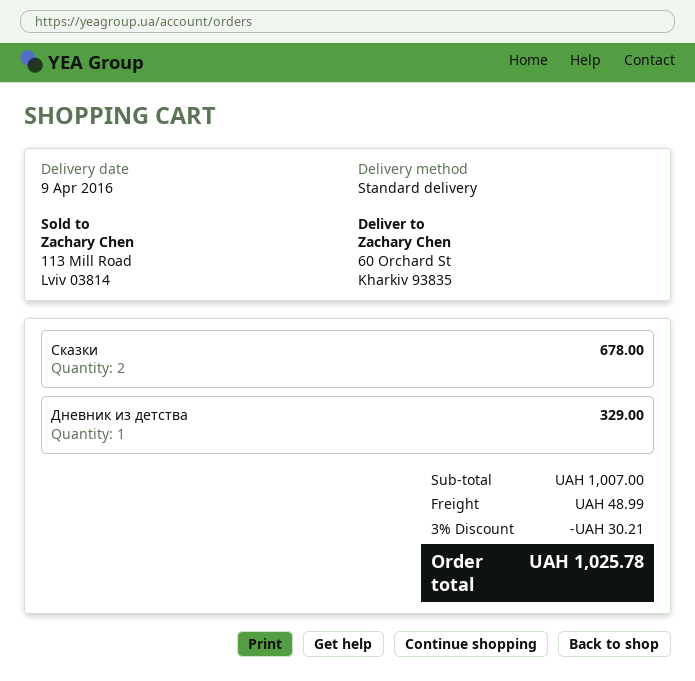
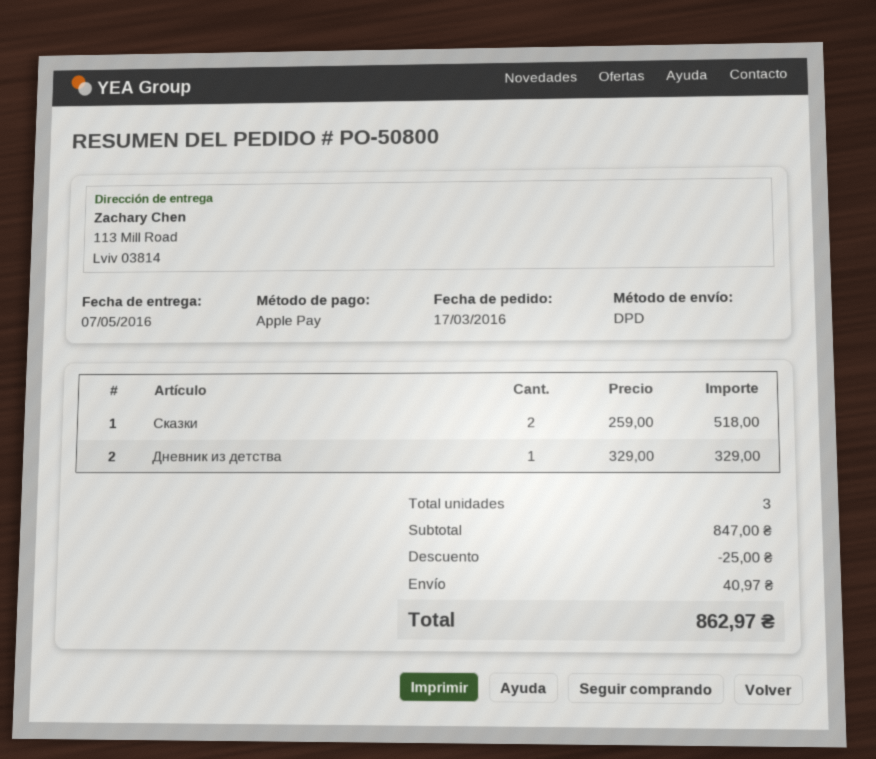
delivery date: 2016-04-09 -> 2016-05-07
shipping method: standard -> DPD
ship to: 60 Orchard St, Kharkiv 93835 -> 113 Mill Road, Lviv 03814
Сказки: 2 for 678.00 -> 2 for 518.00
subtotal: 1007.00 -> 847.00
discount: 30.21 -> 25.00
shipping: 48.99 -> 40.97
total: 1025.78 -> 862.97

